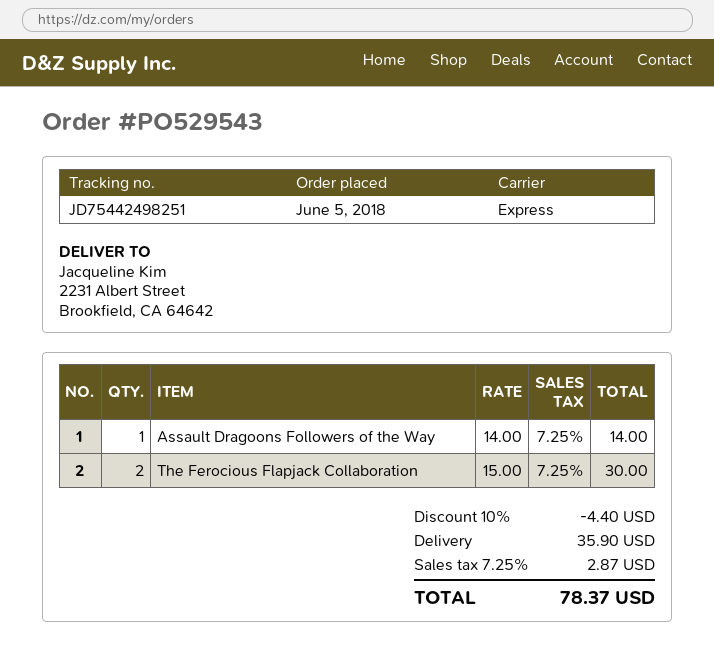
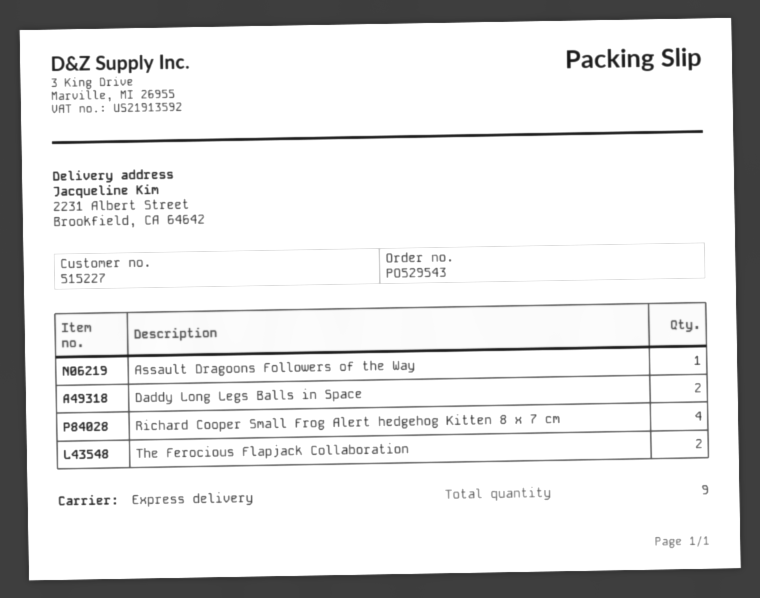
Daddy Long Legs Balls in Space: none -> 2
Richard Cooper Small Frog Alert hedgehog Kitten 8 x 7 cm: none -> 4

